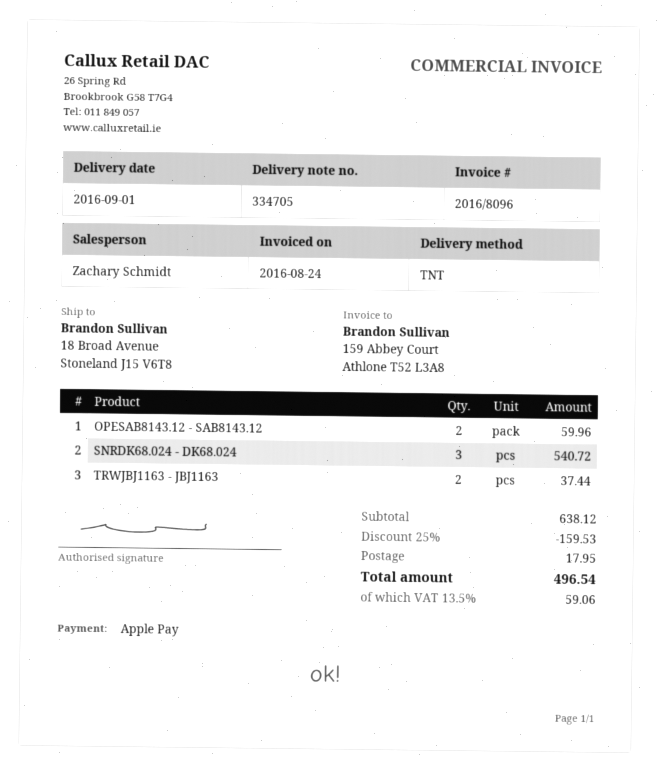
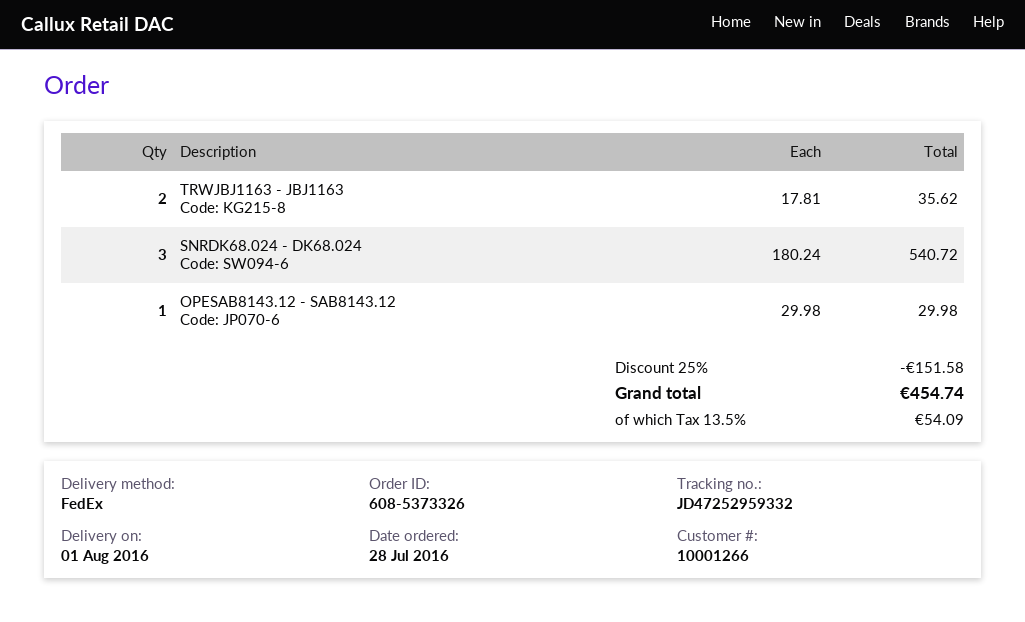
delivery date: 2016-09-01 -> 2016-08-01
shipping method: TNT -> FedEx
OPESAB8143.12 - SAB8143.12: 2 for 59.96 -> 1 for 29.98
TRWJBJ1163 - JBJ1163: 2 for 37.44 -> 2 for 35.62
discount: 25% = 159.53 -> 25% = 151.58
shipping: 17.95 -> none
tax: 13.5% = 59.06 -> 13.5% = 54.09
total: 496.54 -> 454.74

